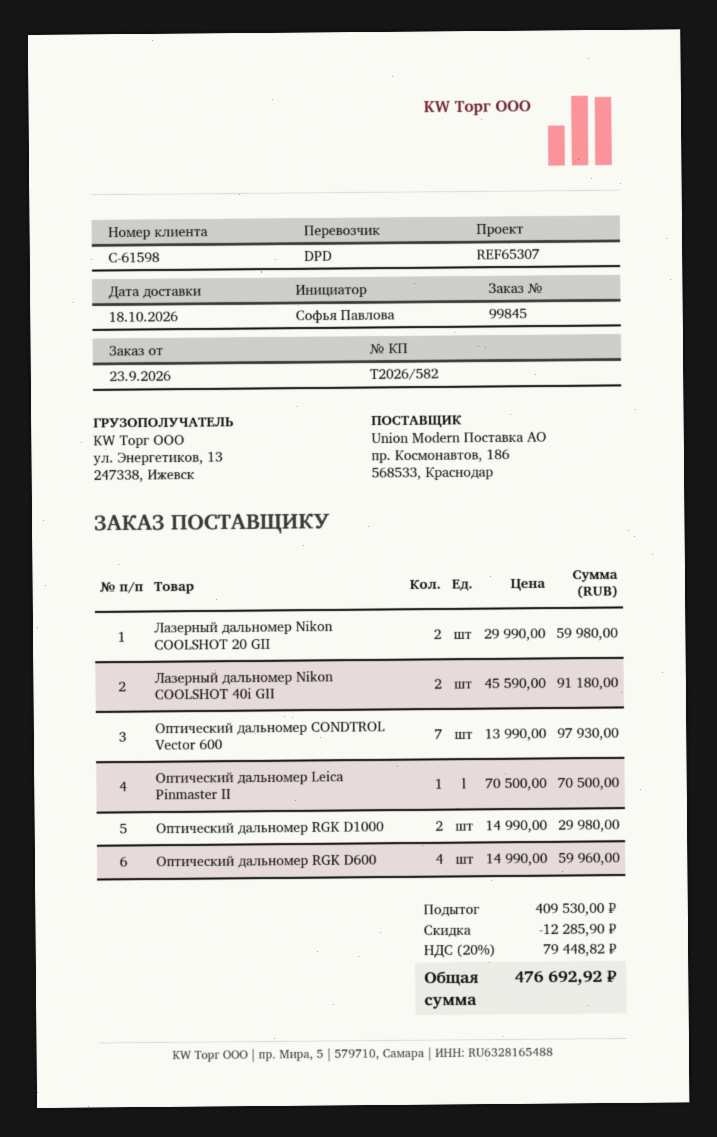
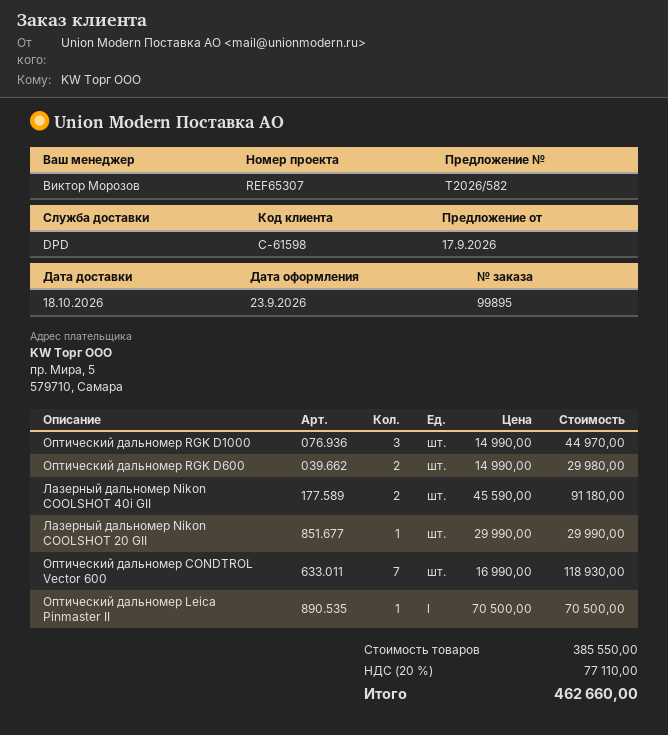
order number: 99845 -> 99895
Лазерный дальномер Nikon COOLSHOT 20 GII: 2 x 29990.00 = 59980.00 -> 1 x 29990.00 = 29990.00
Оптический дальномер CONDTROL Vector 600: 7 x 13990.00 = 97930.00 -> 7 x 16990.00 = 118930.00
Оптический дальномер RGK D1000: 2 x 14990.00 = 29980.00 -> 3 x 14990.00 = 44970.00
Оптический дальномер RGK D600: 4 x 14990.00 = 59960.00 -> 2 x 14990.00 = 29980.00
subtotal: 409530.00 -> 385550.00
discount: 12285.90 -> none
tax: 20% = 79448.82 -> 20% = 77110.00
total: 476692.92 -> 462660.00

